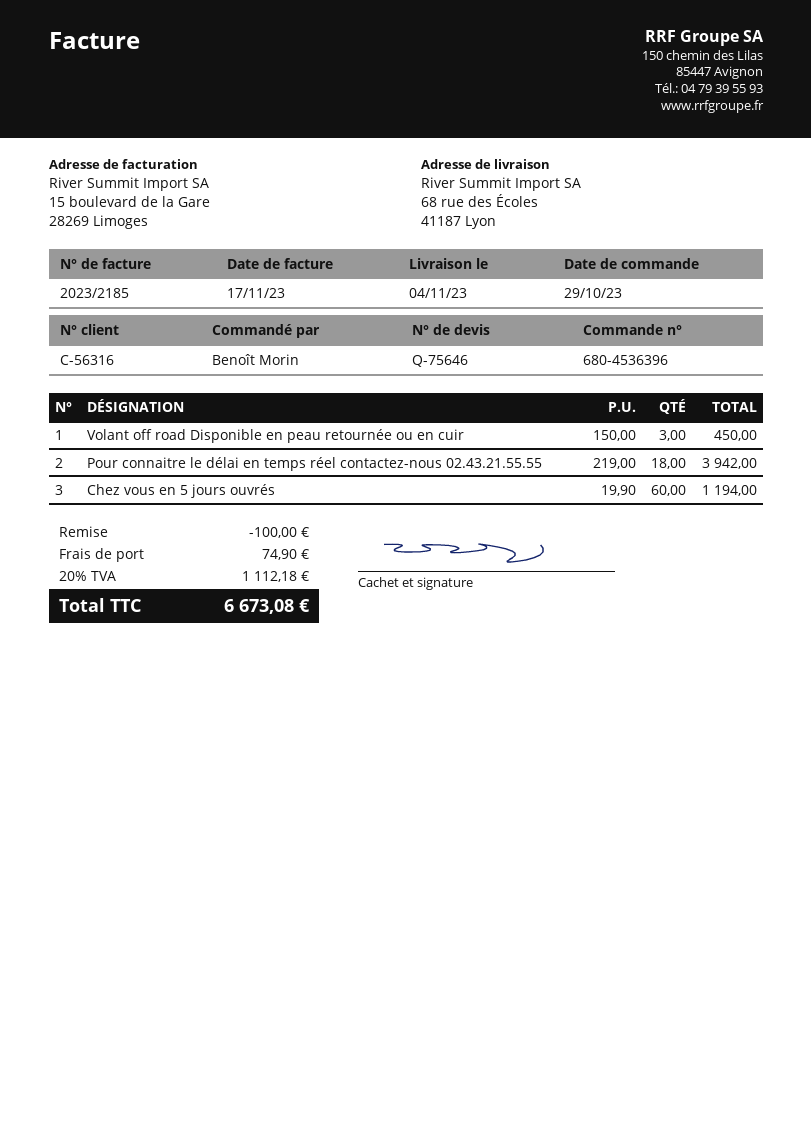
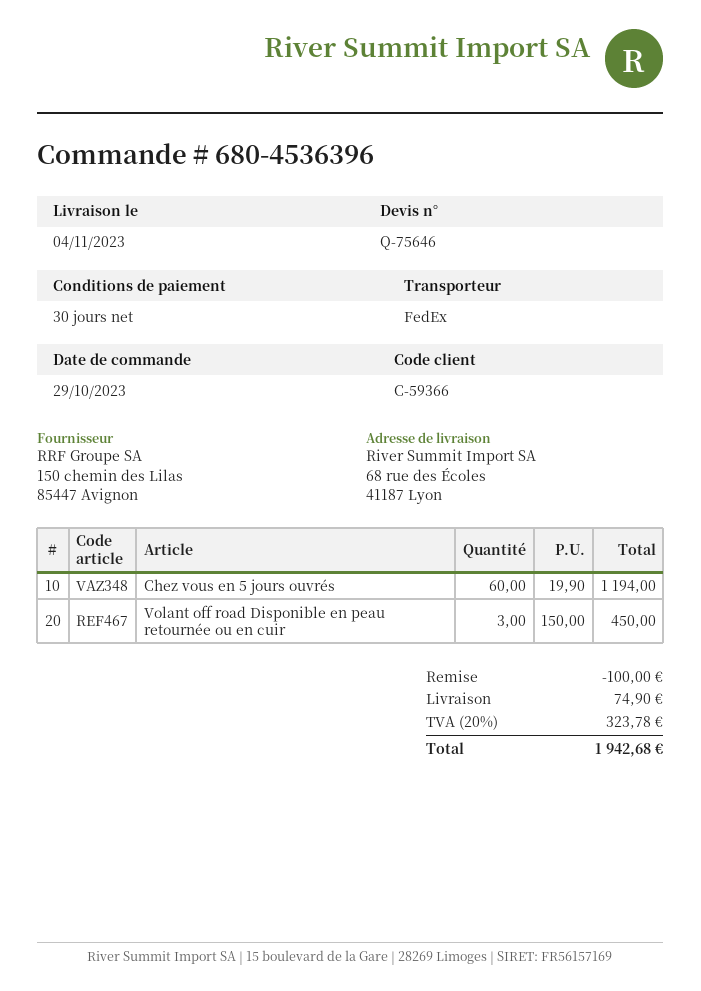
customer number: C-56316 -> C-59366
Pour connaitre le délai en temps réel contactez-nous 02.43.21.55.55: 18 x 219.00 = 3942.00 -> none
tax: 20% = 1112.18 -> 20% = 323.78
total: 6673.08 -> 1942.68

